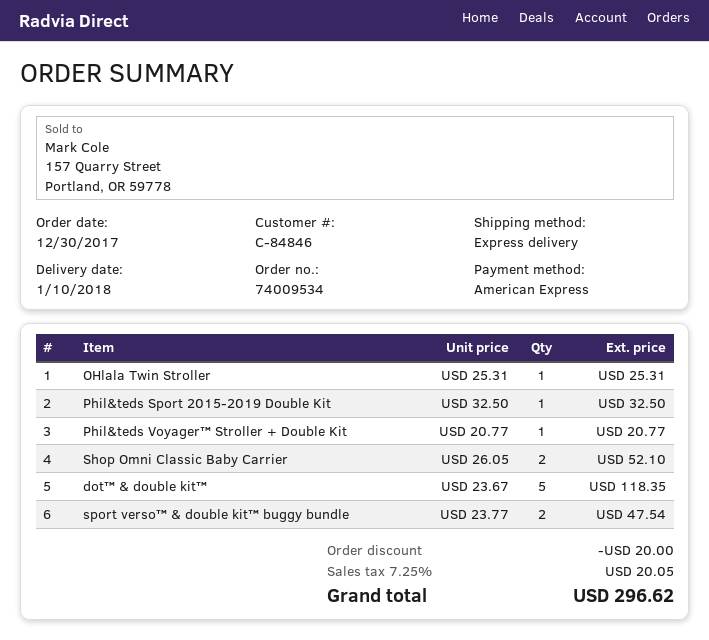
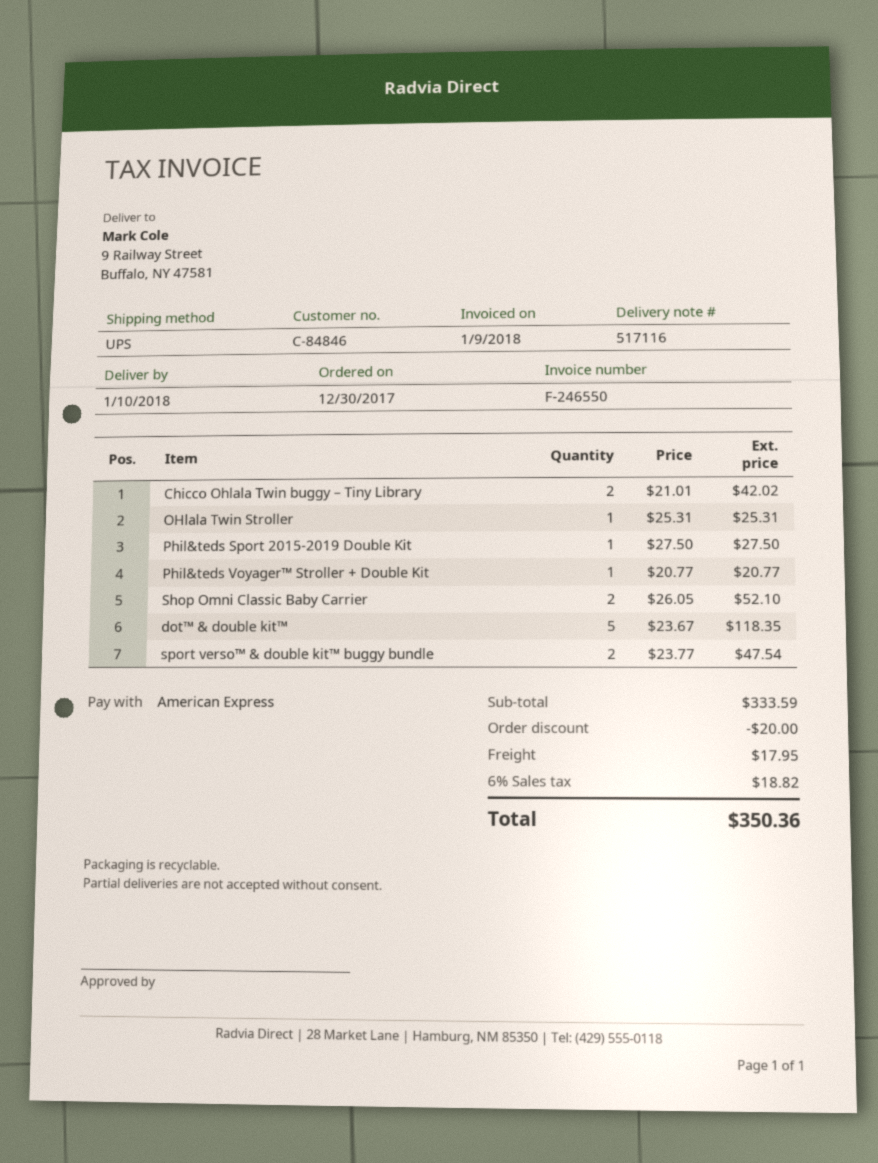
shipping method: express -> UPS
Phil&teds Sport 2015-2019 Double Kit: 1 x 32.50 = 32.50 -> 1 x 27.50 = 27.50
Chicco Ohlala Twin buggy – Tiny Library: none -> 2 x 21.01 = 42.02
shipping: none -> 17.95
tax: 7.25% = 20.05 -> 6% = 18.82
total: 296.62 -> 350.36

